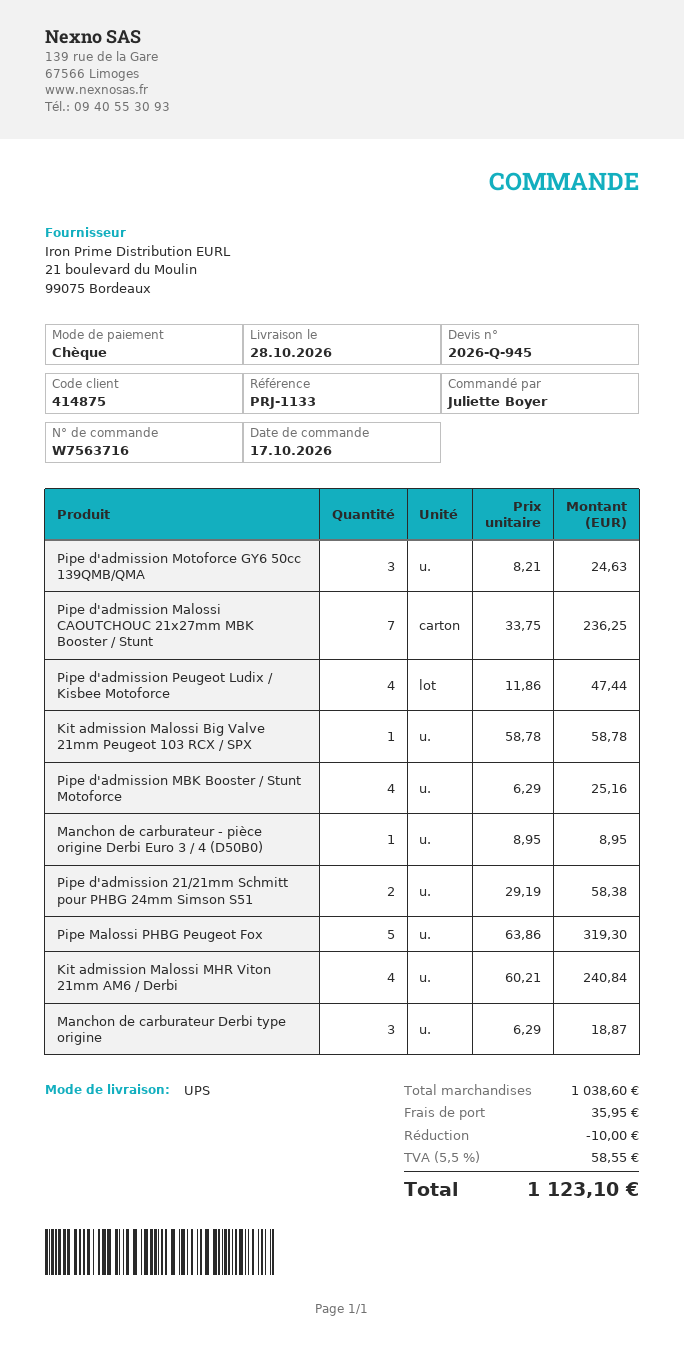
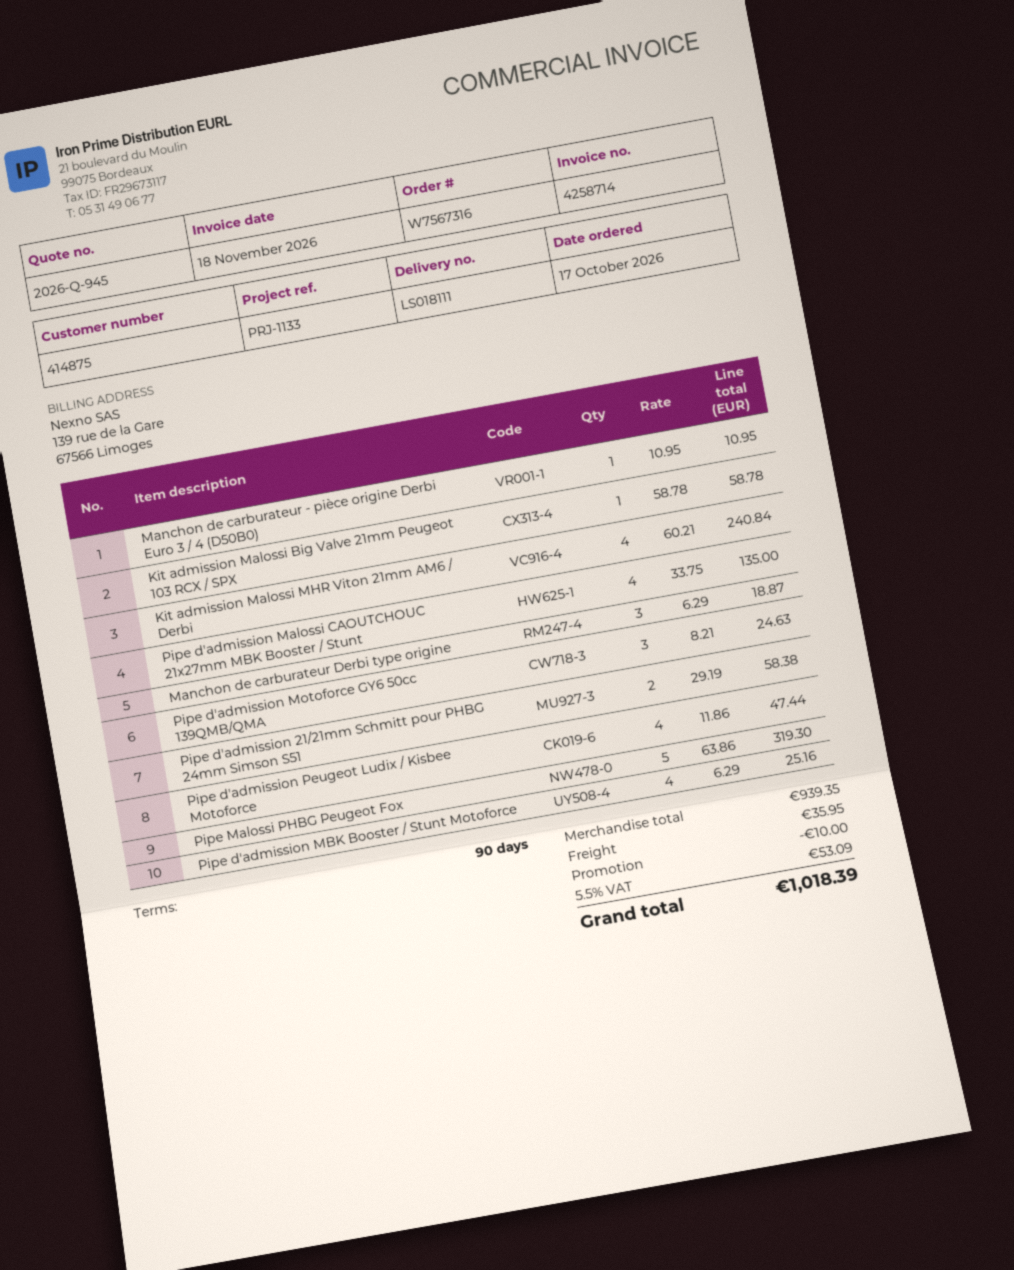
order number: W7563716 -> W7567316
Pipe d'admission Malossi CAOUTCHOUC 21x27mm MBK Booster / Stunt: 7 x 33.75 = 236.25 -> 4 x 33.75 = 135.00
Manchon de carburateur - pièce origine Derbi Euro 3 / 4 (D50B0): 1 x 8.95 = 8.95 -> 1 x 10.95 = 10.95
subtotal: 1038.60 -> 939.35
tax: 5.5% = 58.55 -> 5.5% = 53.09
total: 1123.10 -> 1018.39

